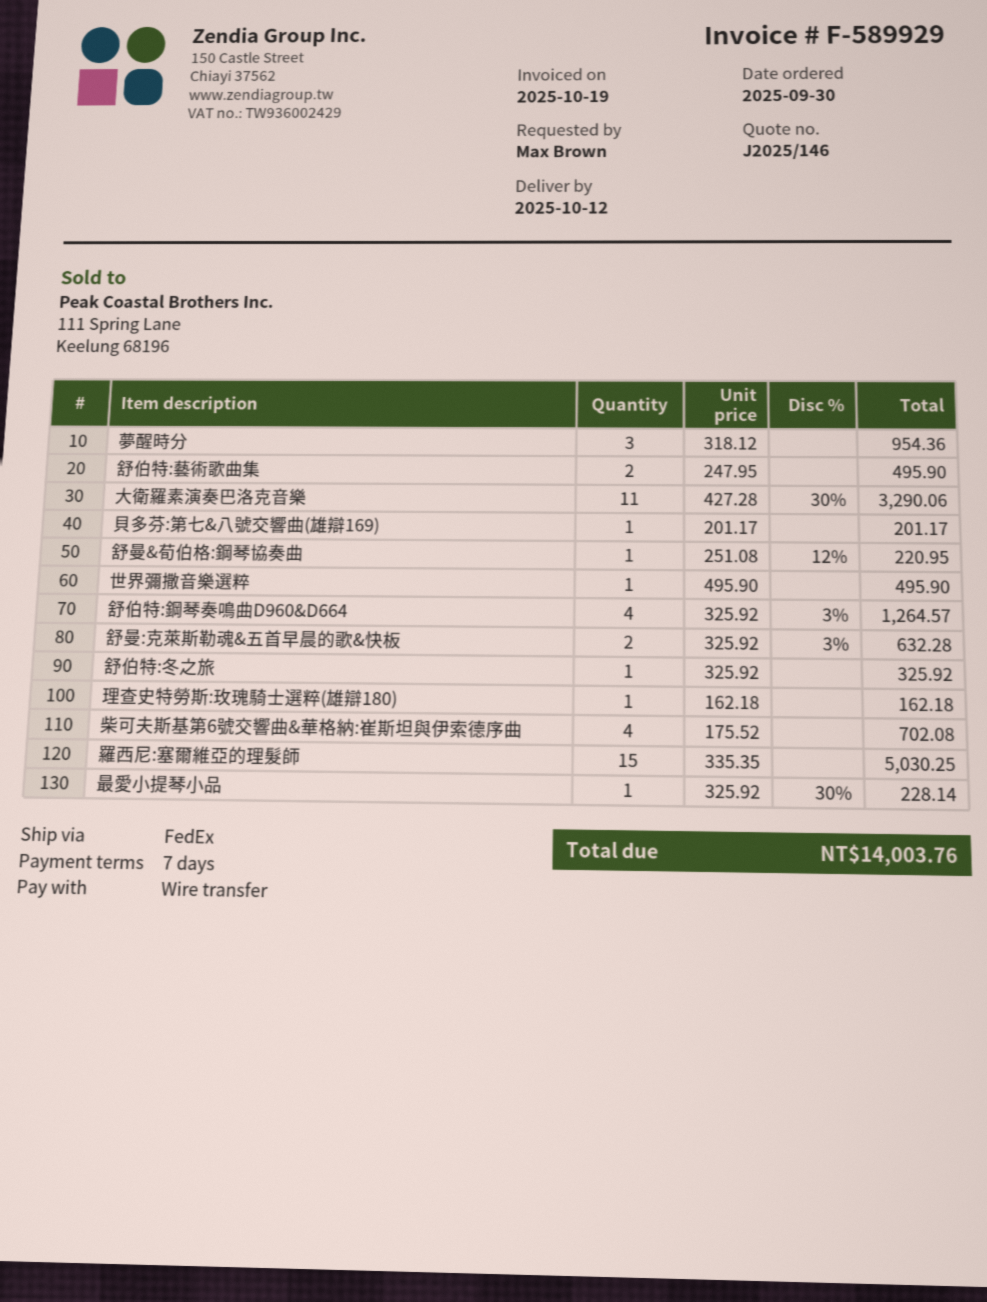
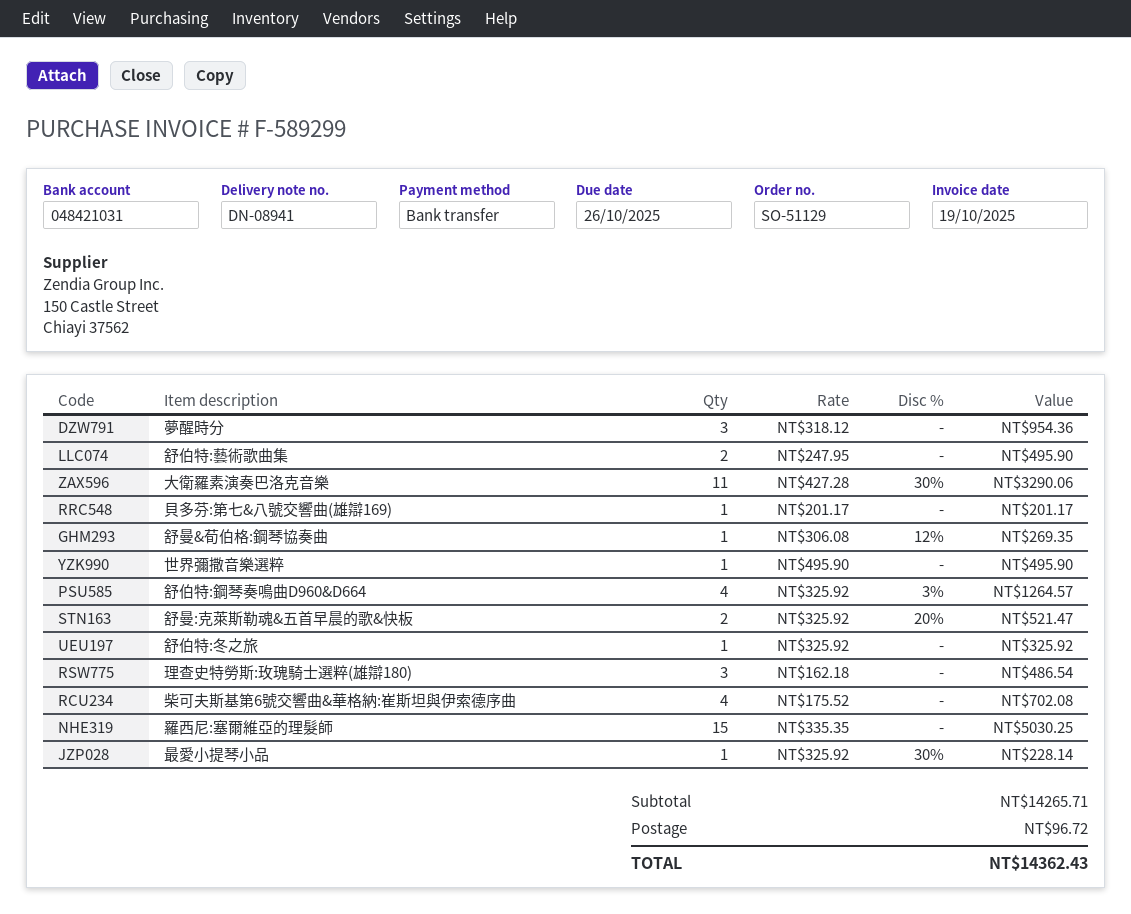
invoice number: F-589929 -> F-589299
舒曼&荀伯格:鋼琴協奏曲: 1 x 251.08 - 12% = 220.95 -> 1 x 306.08 - 12% = 269.35
舒曼:克萊斯勒魂&五首早晨的歌&快板: 2 x 325.92 - 3% = 632.28 -> 2 x 325.92 - 20% = 521.47
理查史特勞斯:玫瑰騎士選粹(雄辯180): 1 x 162.18 = 162.18 -> 3 x 162.18 = 486.54
shipping: none -> 96.72
total: 14003.76 -> 14362.43

